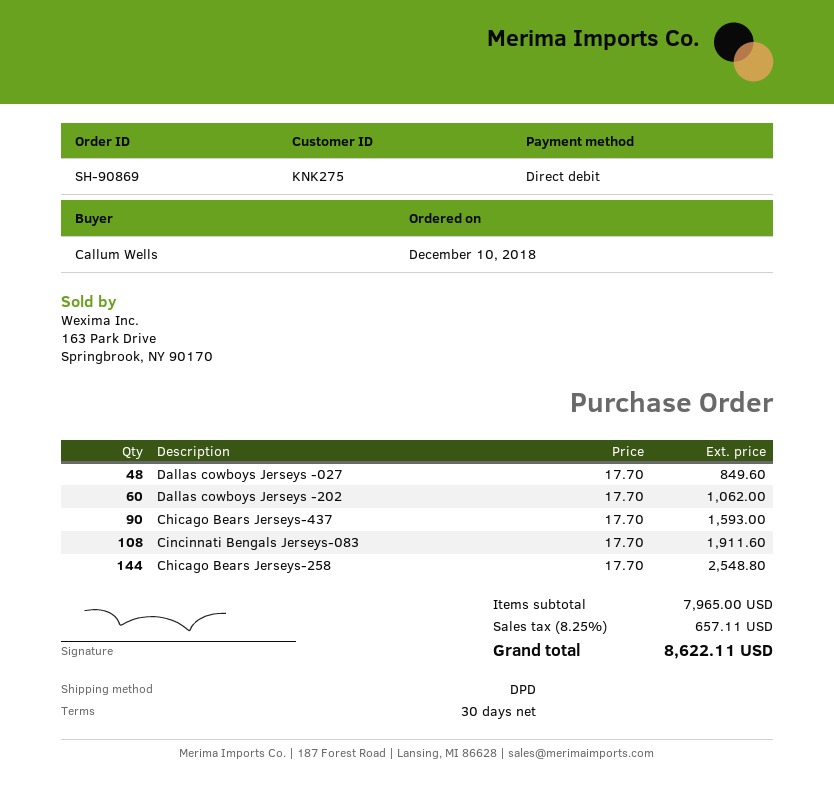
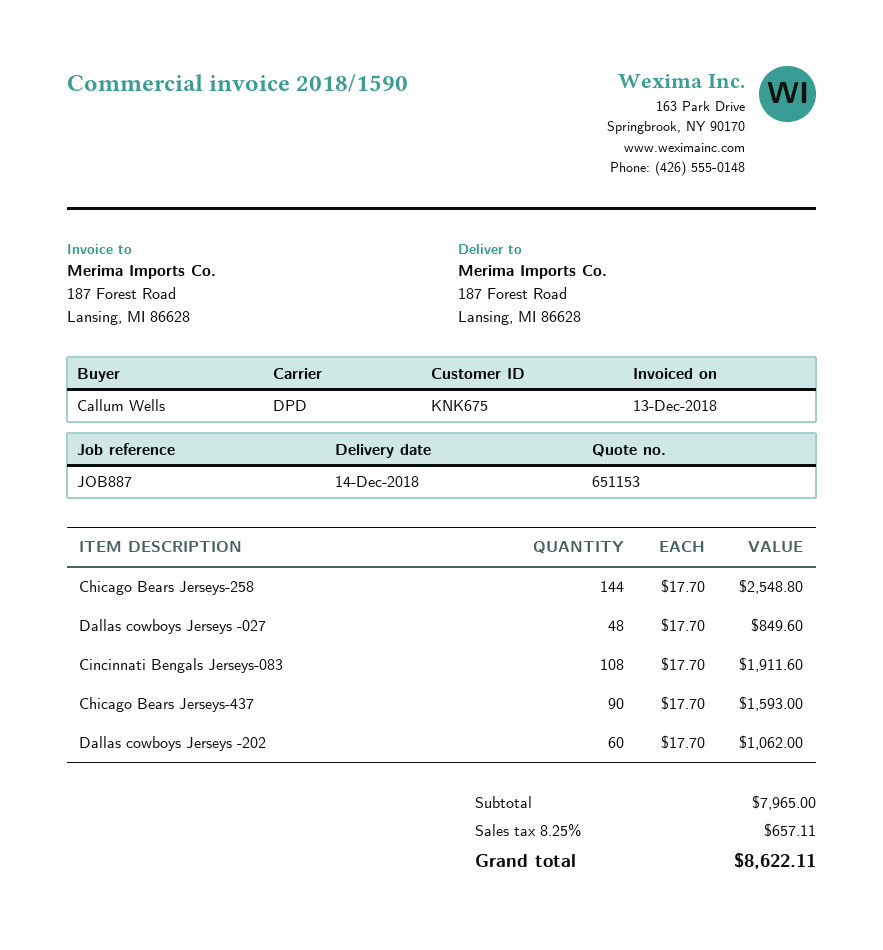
customer number: KNK275 -> KNK675

